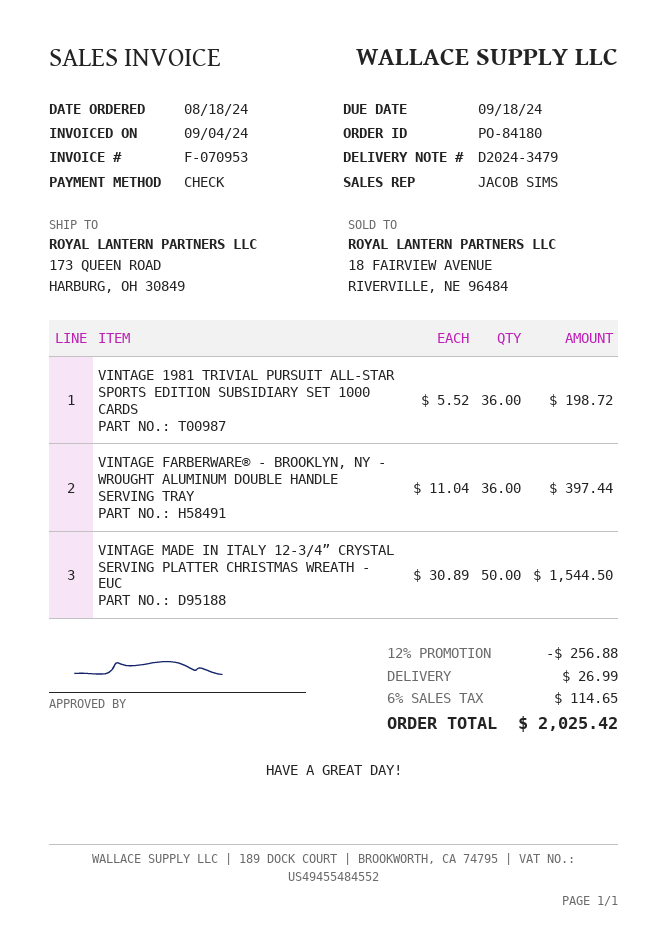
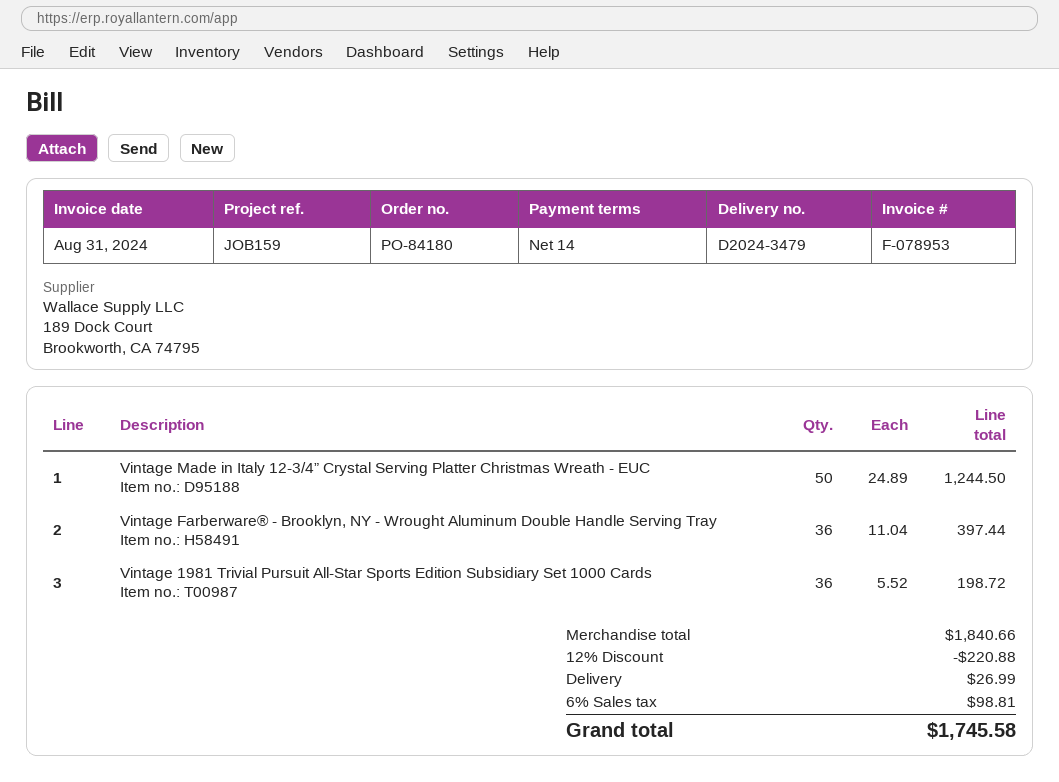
invoice number: F-070953 -> F-078953
invoice date: 2024-09-04 -> 2024-08-31
VINTAGE MADE IN ITALY 12-3/4” CRYSTAL SERVING PLATTER CHRISTMAS WREATH - EUC: 50 x 30.89 = 1544.50 -> 50 x 24.89 = 1244.50
discount: 12% = 256.88 -> 12% = 220.88
tax: 6% = 114.65 -> 6% = 98.81
total: 2025.42 -> 1745.58

